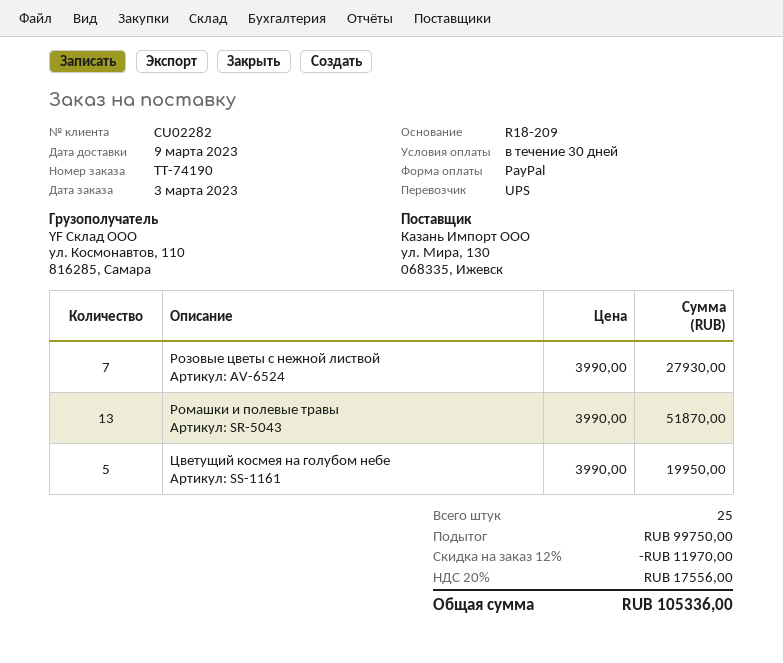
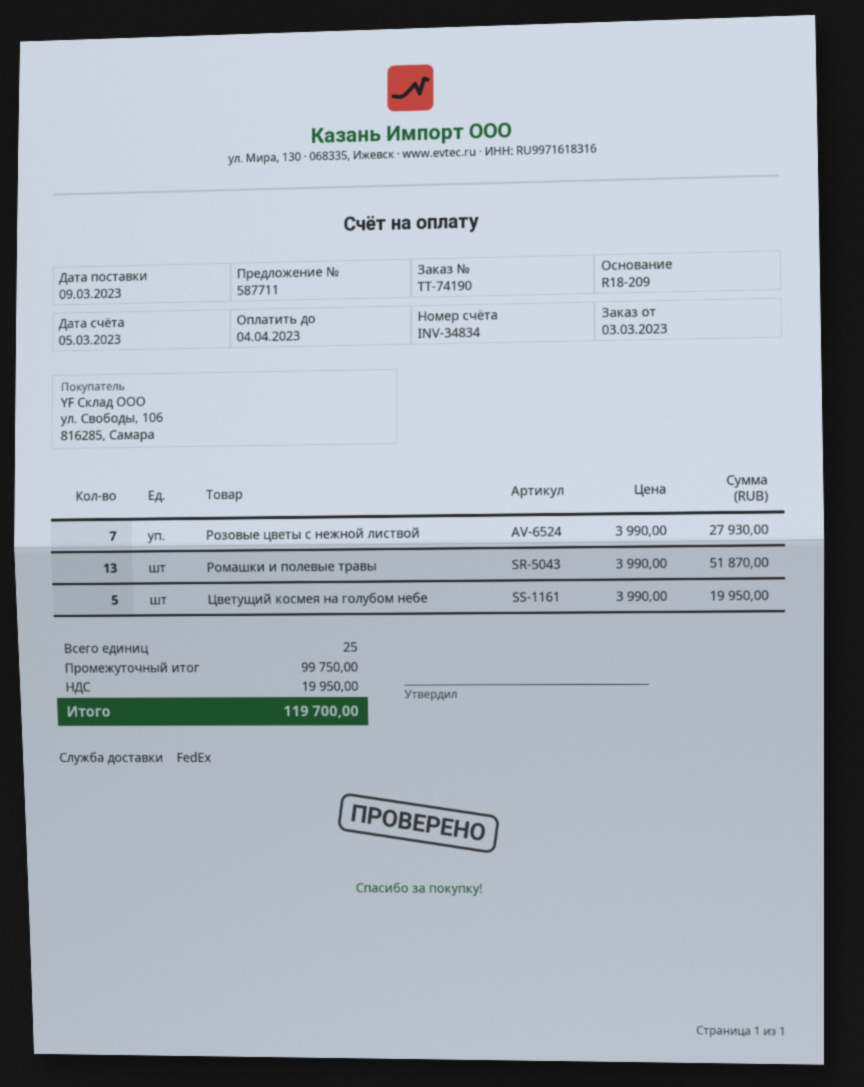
shipping method: UPS -> FedEx
discount: 12% = 11970.00 -> none
tax: 17556.00 -> 19950.00
total: 105336.00 -> 119700.00

